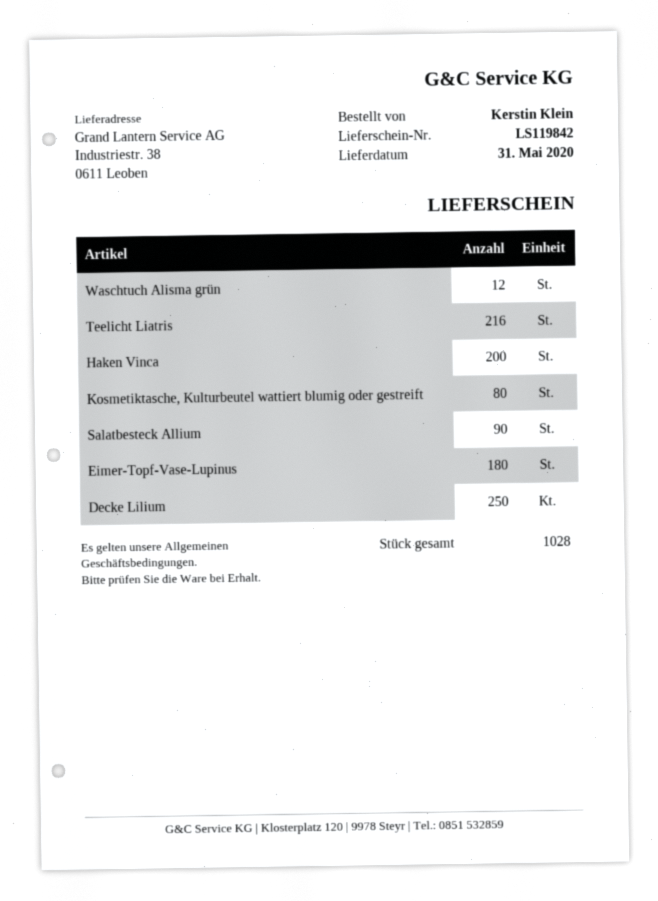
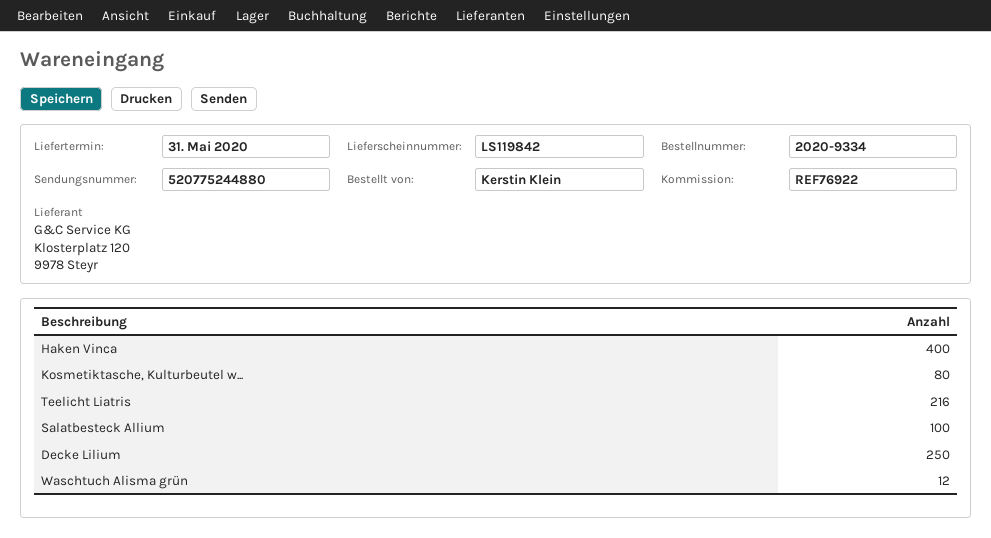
Haken Vinca: 200 -> 400
Salatbesteck Allium: 90 -> 100
Eimer-Topf-Vase-Lupinus: 180 -> none

